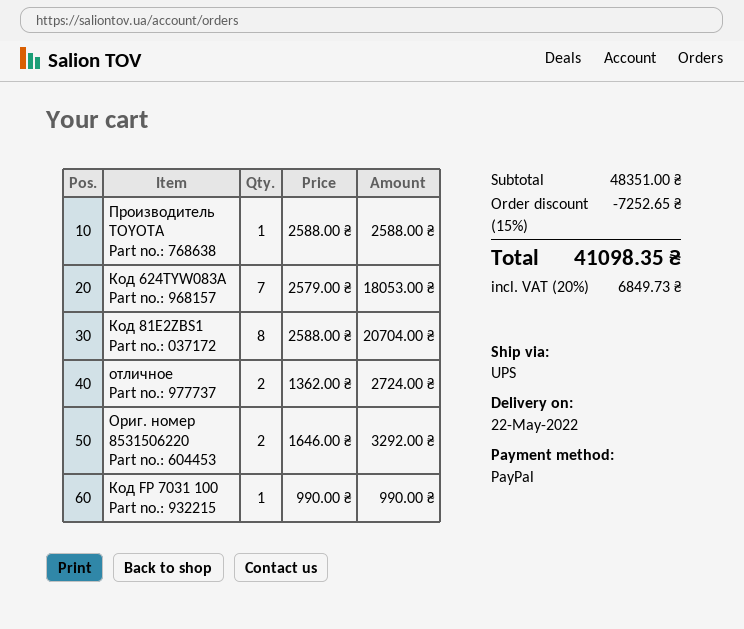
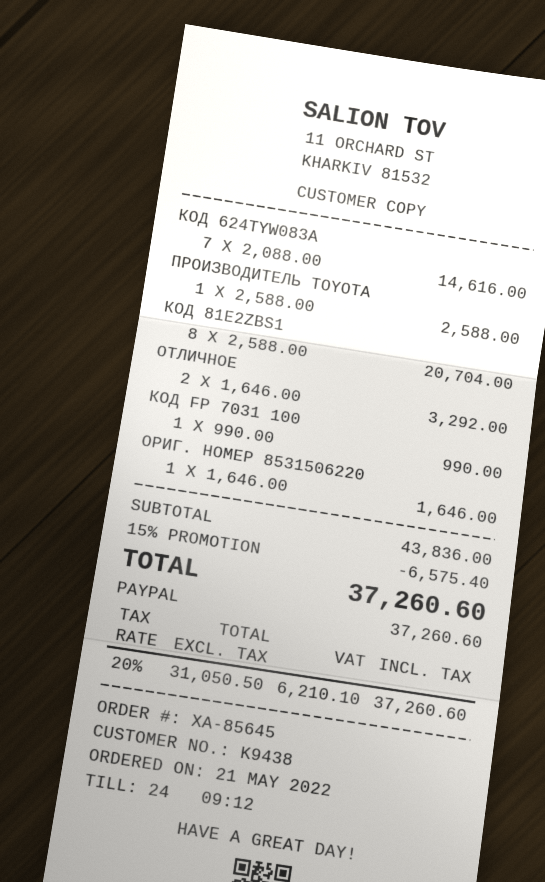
Код 624TYW083A: 7 x 2579.00 = 18053.00 -> 7 x 2088.00 = 14616.00
отличное: 2 x 1362.00 = 2724.00 -> 2 x 1646.00 = 3292.00
Ориг. номер 8531506220: 2 x 1646.00 = 3292.00 -> 1 x 1646.00 = 1646.00
subtotal: 48351.00 -> 43836.00
discount: 15% = 7252.65 -> 15% = 6575.40
tax: 20% = 6849.73 -> 20% = 6210.10
total: 41098.35 -> 37260.60

